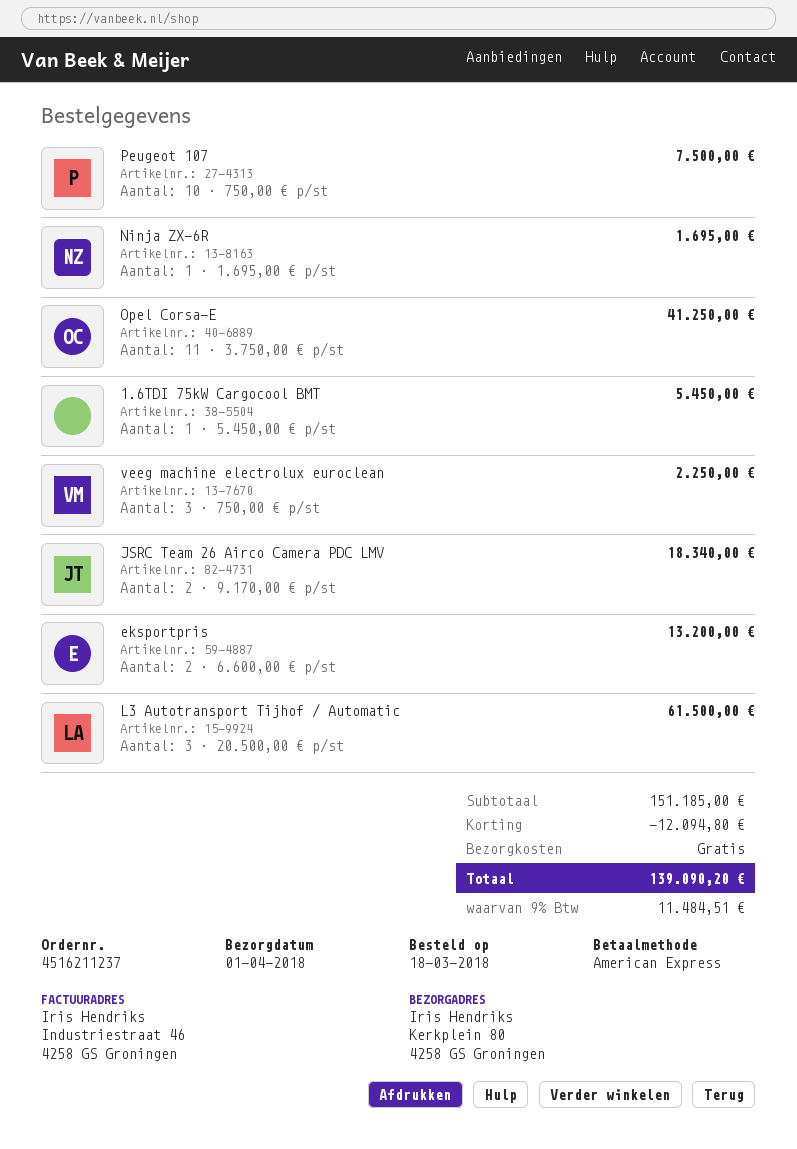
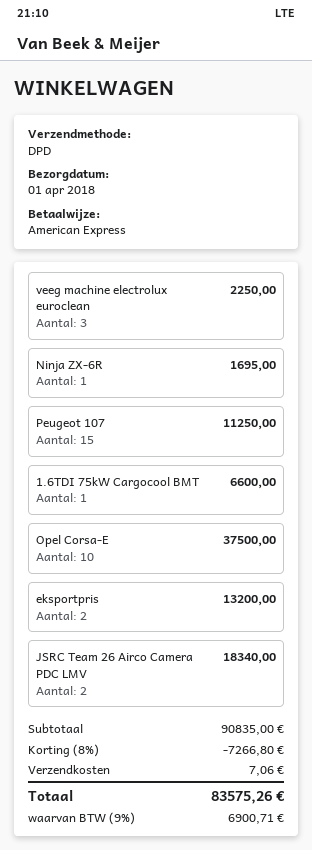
Peugeot 107: 10 for 7500.00 -> 15 for 11250.00
Opel Corsa‑E: 11 for 41250.00 -> 10 for 37500.00
1.6TDI 75kW Cargocool BMT: 1 for 5450.00 -> 1 for 6600.00
L3 Autotransport Tijhof / Automatic: 3 for 61500.00 -> none
subtotal: 151185.00 -> 90835.00
discount: 12094.80 -> 7266.80
shipping: 0.00 -> 7.06
tax: 9% = 11484.51 -> 9% = 6900.71
total: 139090.20 -> 83575.26

